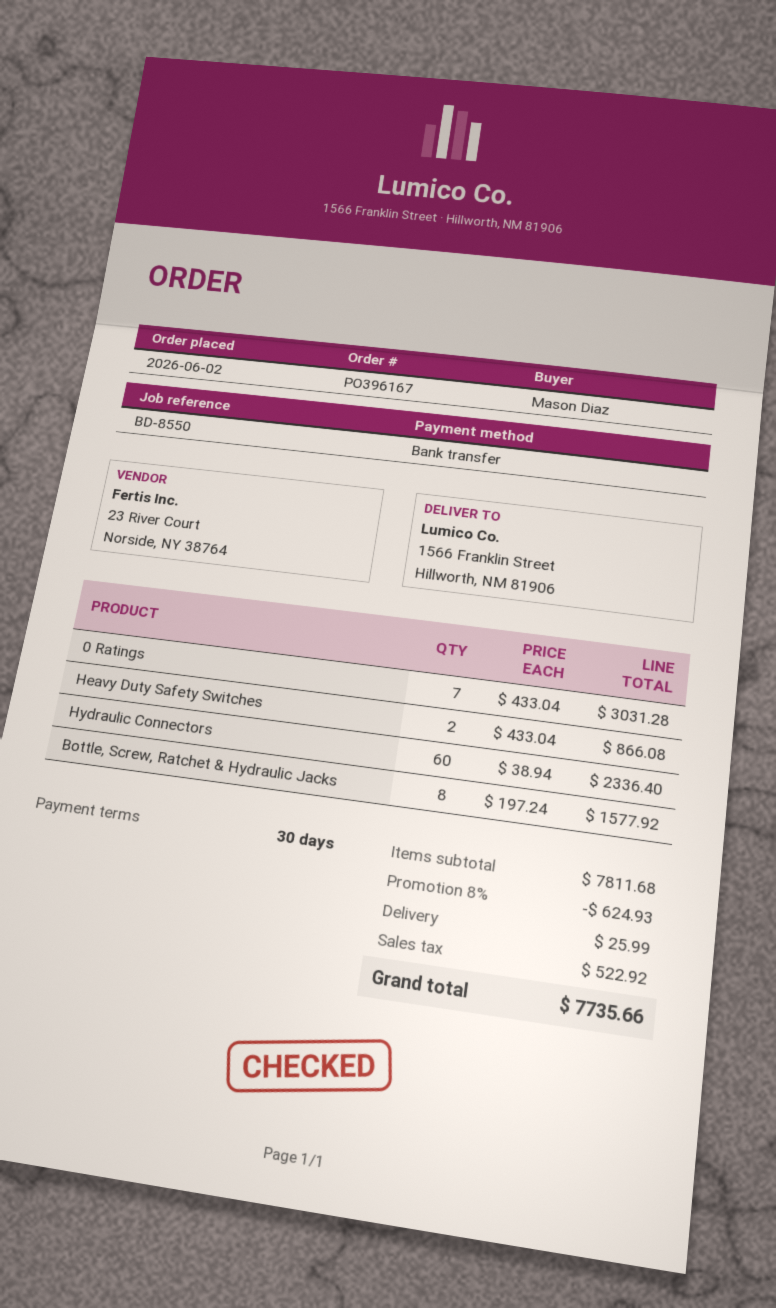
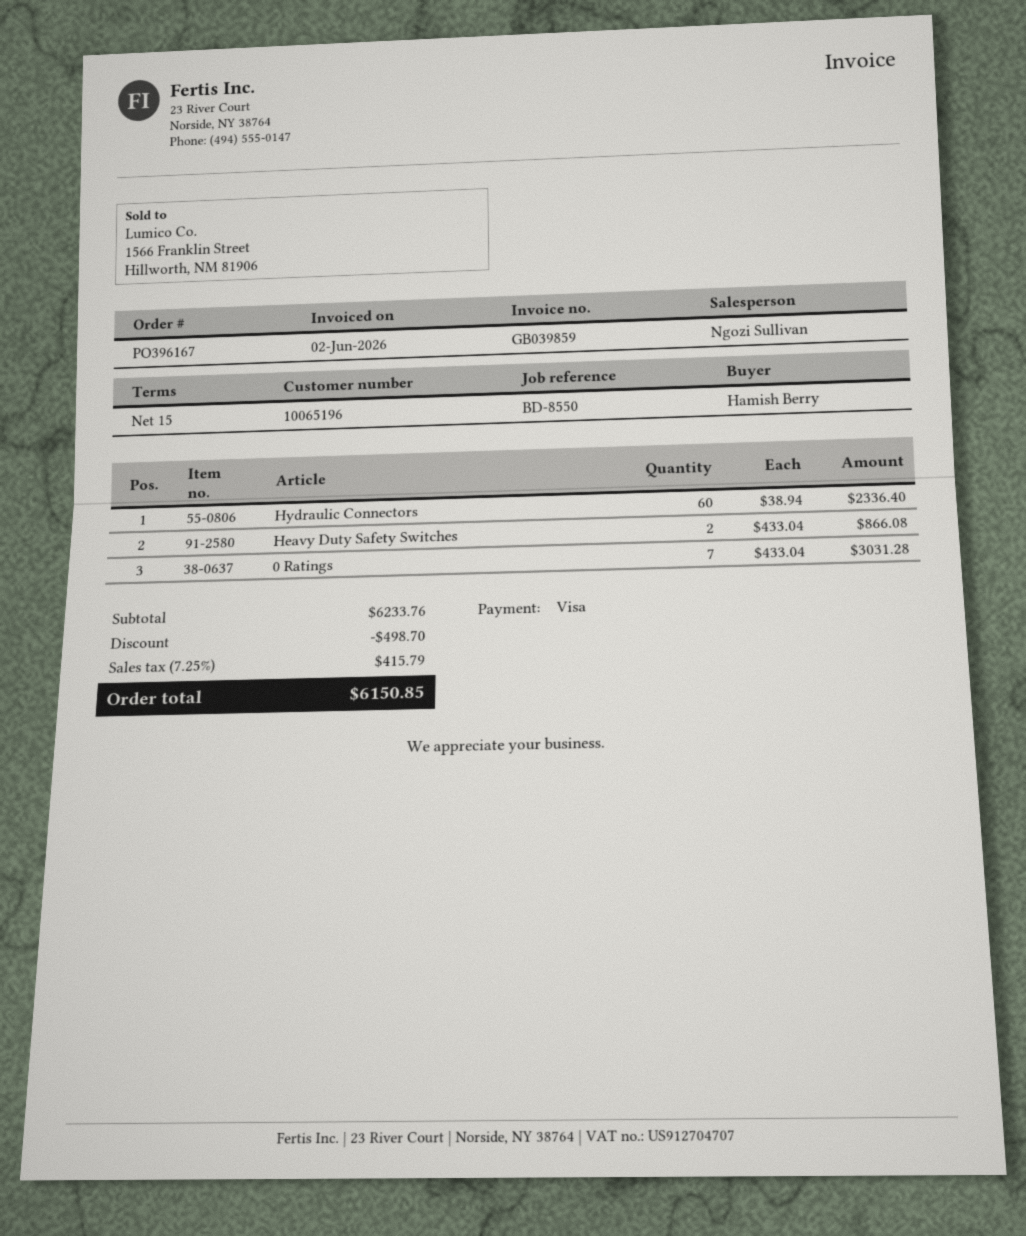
payment terms: 30 days -> 15 days
ordered by: Mason Diaz -> Hamish Berry
payment method: bank transfer -> Visa
Bottle, Screw, Ratchet & Hydraulic Jacks: 8 x 197.24 = 1577.92 -> none
subtotal: 7811.68 -> 6233.76
discount: 624.93 -> 498.70
shipping: 25.99 -> none
tax: 522.92 -> 415.79
total: 7735.66 -> 6150.85

